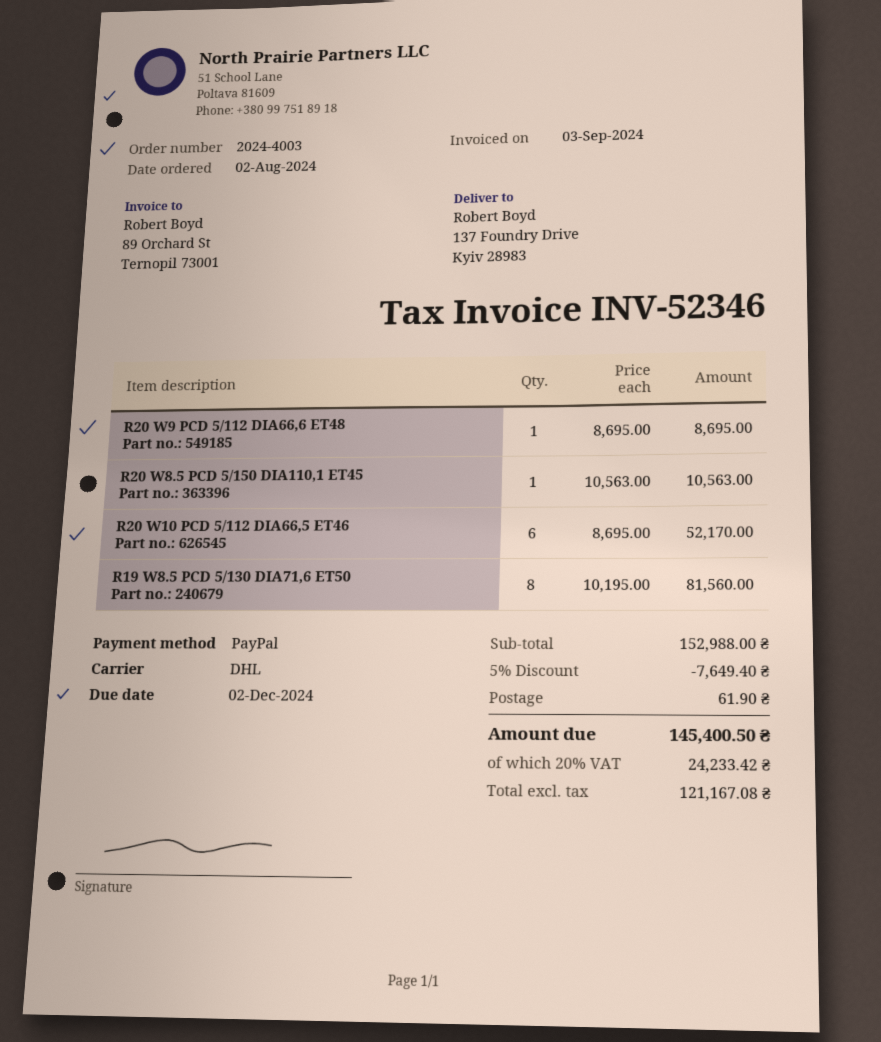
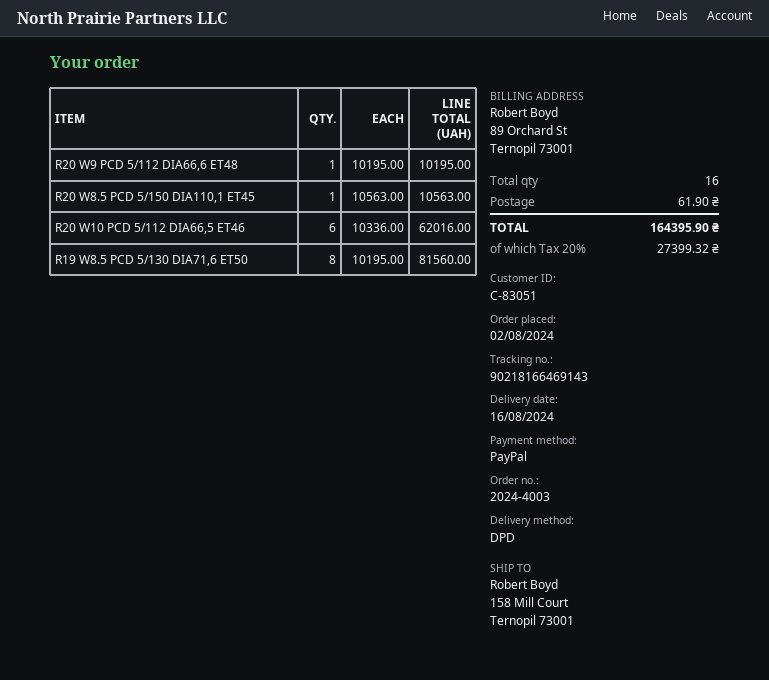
shipping method: DHL -> DPD
ship to: 137 Foundry Drive, Kyiv 28983 -> 158 Mill Court, Ternopil 73001
R20 W9 PCD 5/112 DIA66,6 ET48: 1 x 8695.00 = 8695.00 -> 1 x 10195.00 = 10195.00
R20 W10 PCD 5/112 DIA66,5 ET46: 6 x 8695.00 = 52170.00 -> 6 x 10336.00 = 62016.00
discount: 5% = 7649.40 -> none
tax: 20% = 24233.42 -> 20% = 27399.32
total: 145400.50 -> 164395.90

